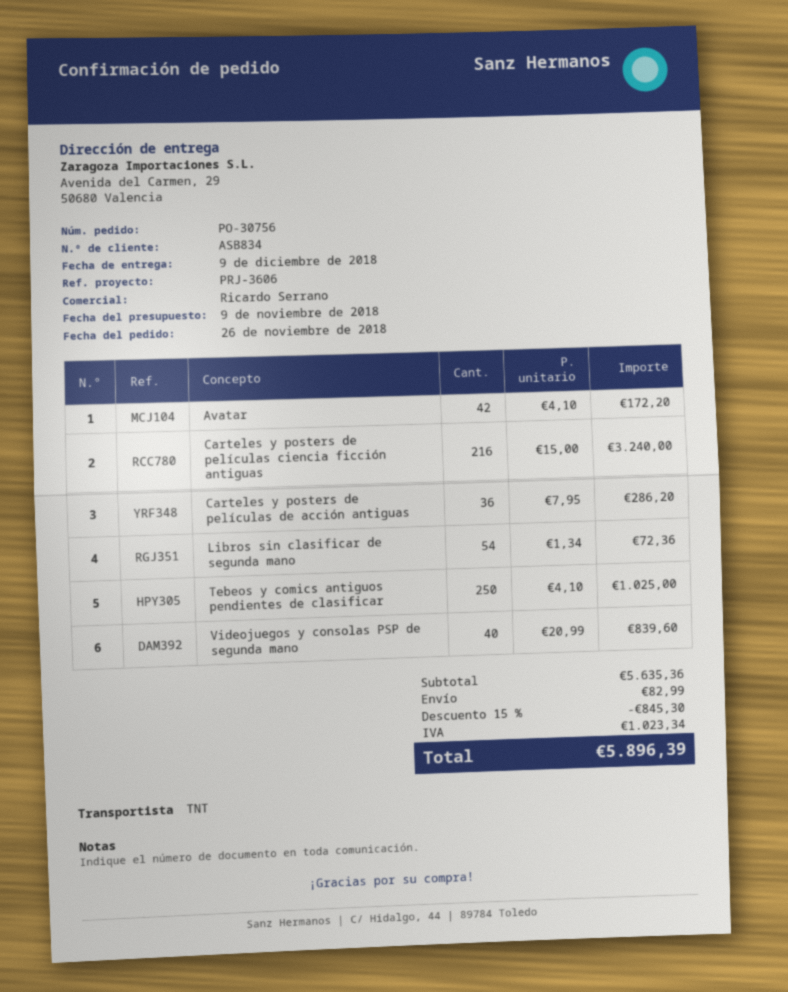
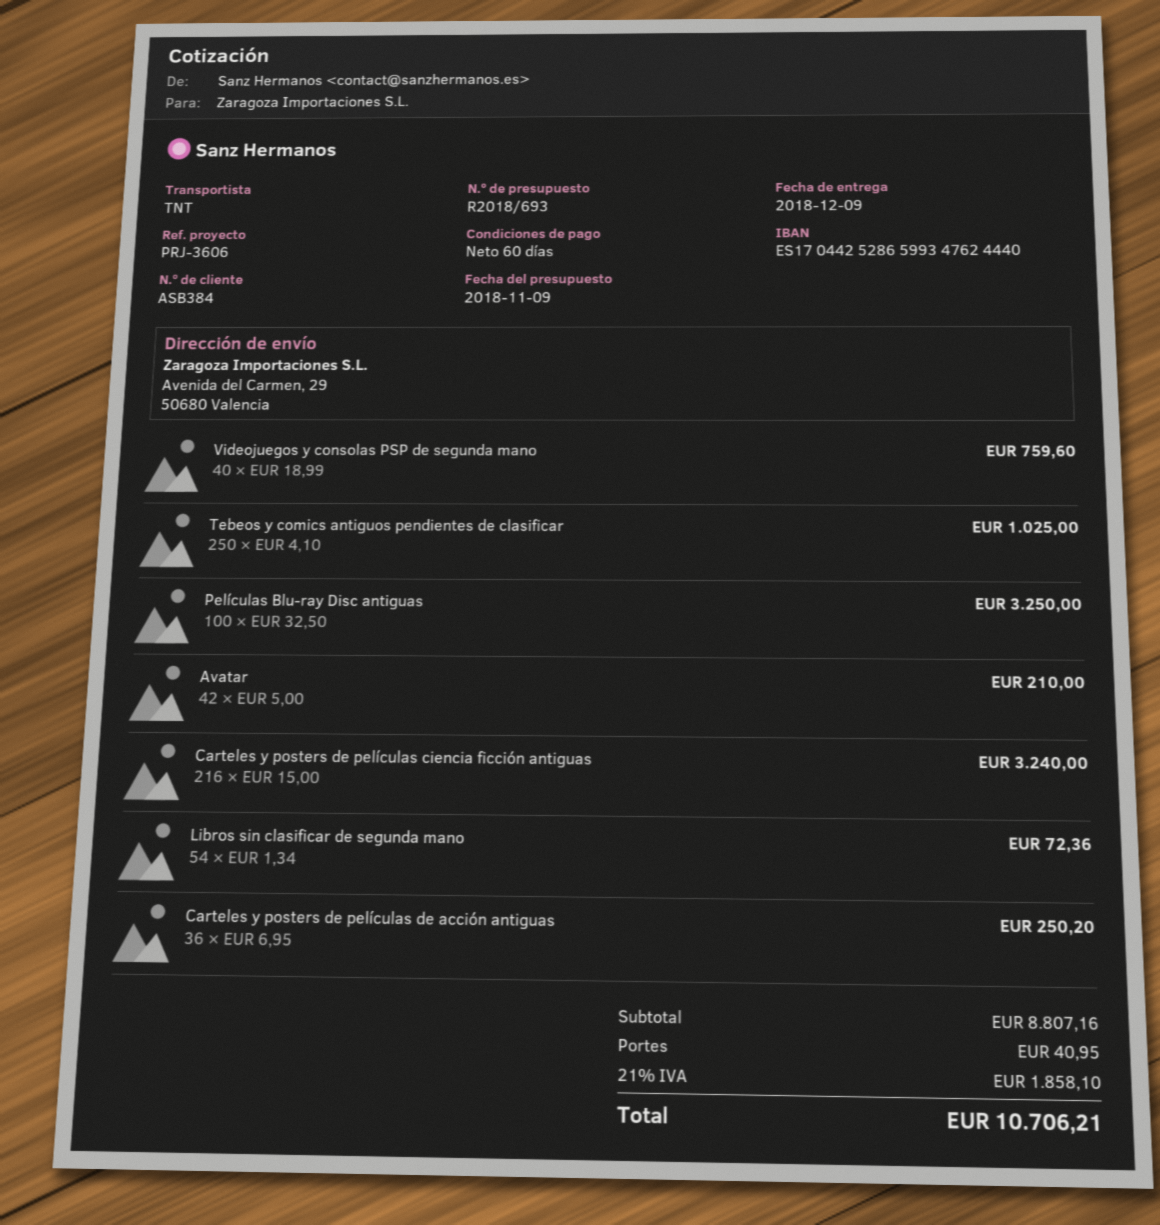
customer number: ASB834 -> ASB384
Avatar: 42 x 4.10 = 172.20 -> 42 x 5.00 = 210.00
Carteles y posters de películas de acción antiguas: 36 x 7.95 = 286.20 -> 36 x 6.95 = 250.20
Videojuegos y consolas PSP de segunda mano: 40 x 20.99 = 839.60 -> 40 x 18.99 = 759.60
Películas Blu-ray Disc antiguas: none -> 100 x 32.50 = 3250.00
subtotal: 5635.36 -> 8807.16
discount: 15% = 845.30 -> none
shipping: 82.99 -> 40.95
tax: 1023.34 -> 1858.10
total: 5896.39 -> 10706.21

